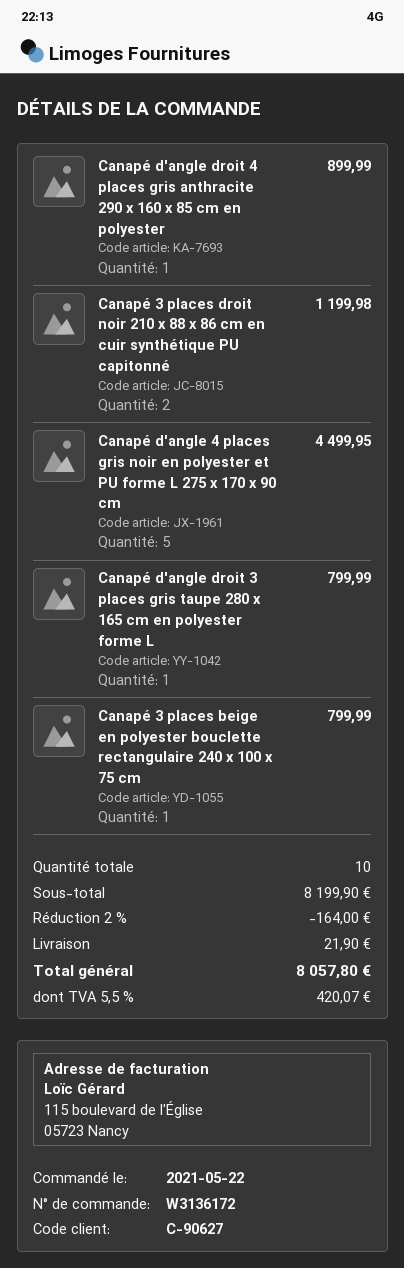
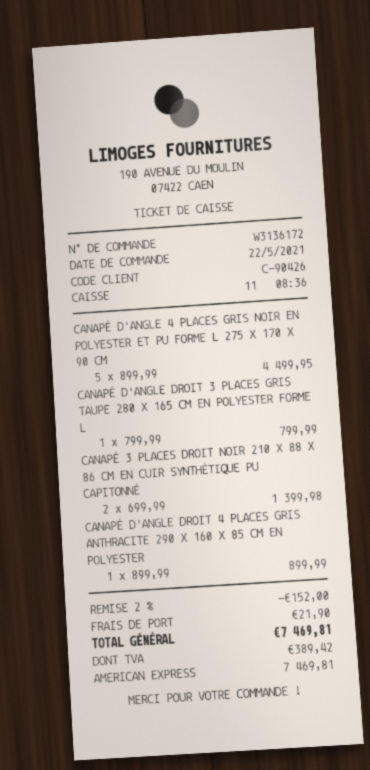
customer number: C-90627 -> C-90426
Canapé 3 places droit noir 210 x 88 x 86 cm en cuir synthétique PU capitonné: 2 for 1199.98 -> 2 for 1399.98
Canapé 3 places beige en polyester bouclette rectangulaire 240 x 100 x 75 cm: 1 for 799.99 -> none
discount: 2% = 164.00 -> 2% = 152.00
tax: 420.07 -> 389.42
total: 8057.80 -> 7469.81

